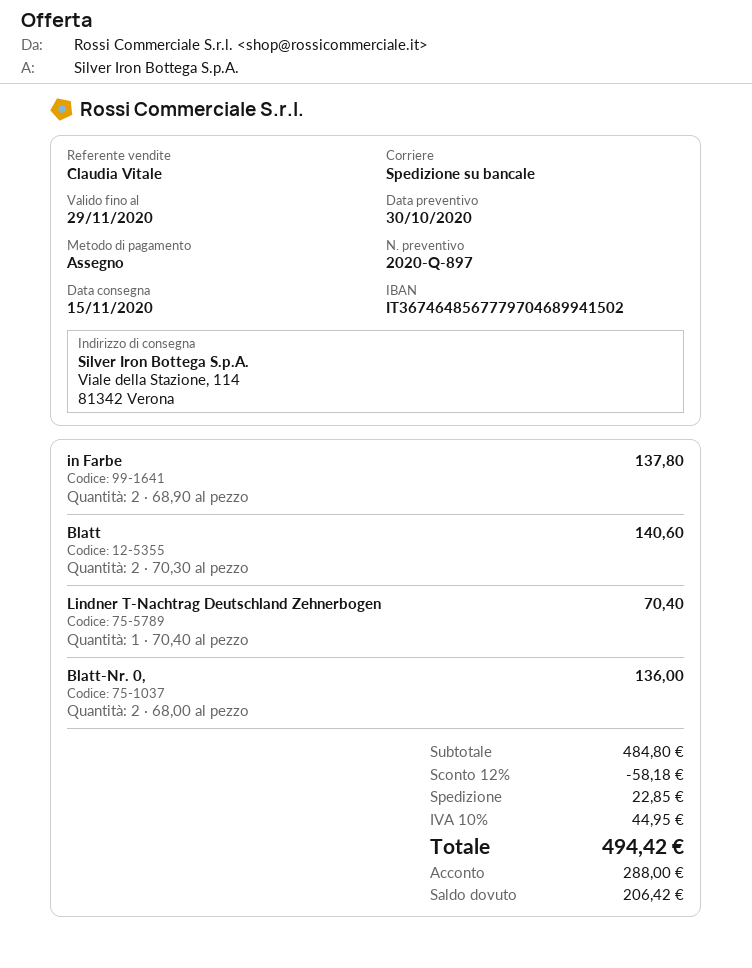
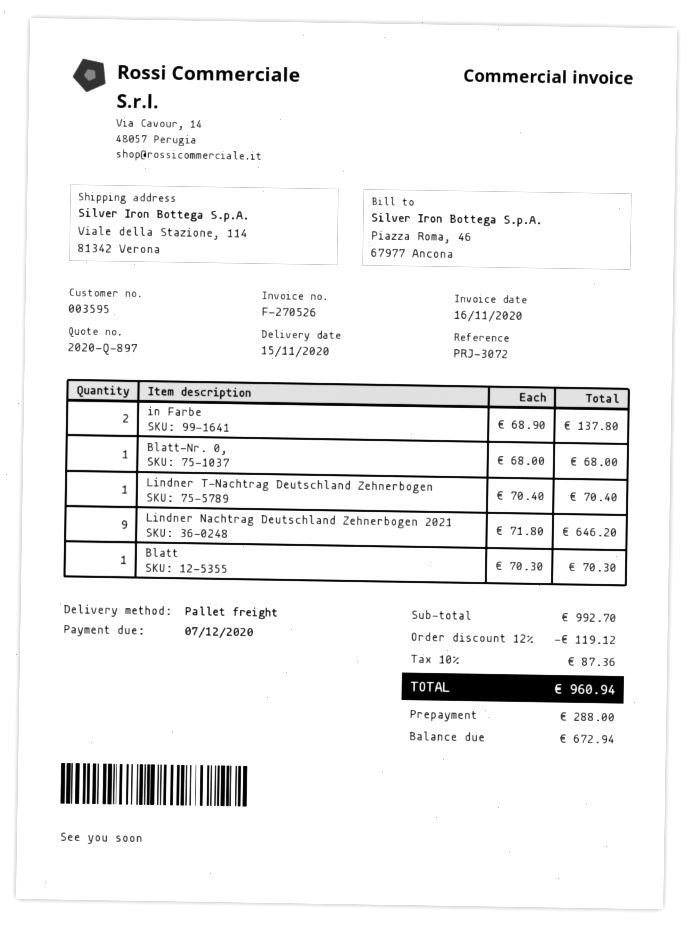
Blatt: 2 x 70.30 = 140.60 -> 1 x 70.30 = 70.30
Blatt-Nr. 0,: 2 x 68.00 = 136.00 -> 1 x 68.00 = 68.00
Lindner Nachtrag Deutschland Zehnerbogen 2021: none -> 9 x 71.80 = 646.20
subtotal: 484.80 -> 992.70
discount: 12% = 58.18 -> 12% = 119.12
shipping: 22.85 -> none
tax: 10% = 44.95 -> 10% = 87.36
total: 494.42 -> 960.94
balance: 206.42 -> 672.94

